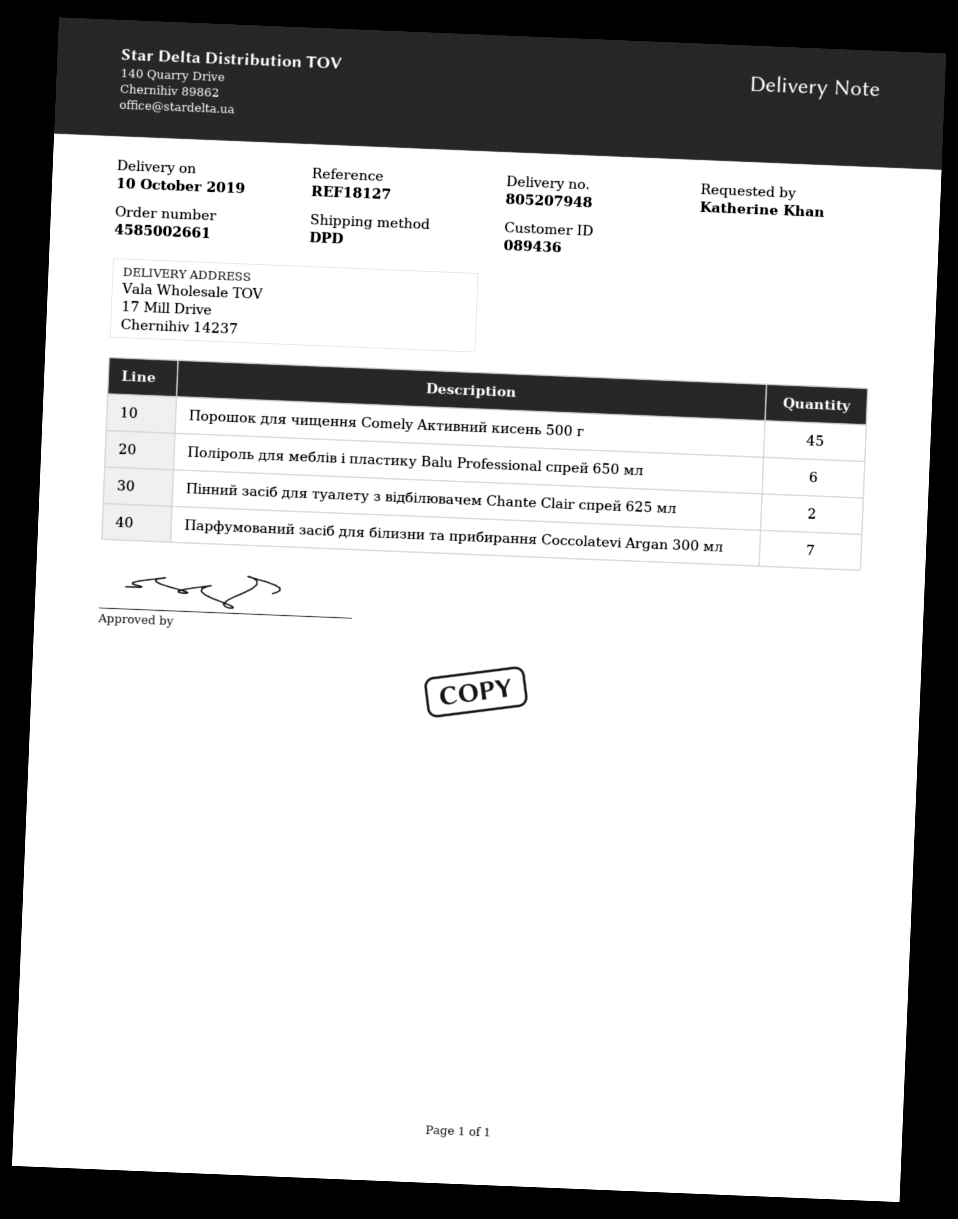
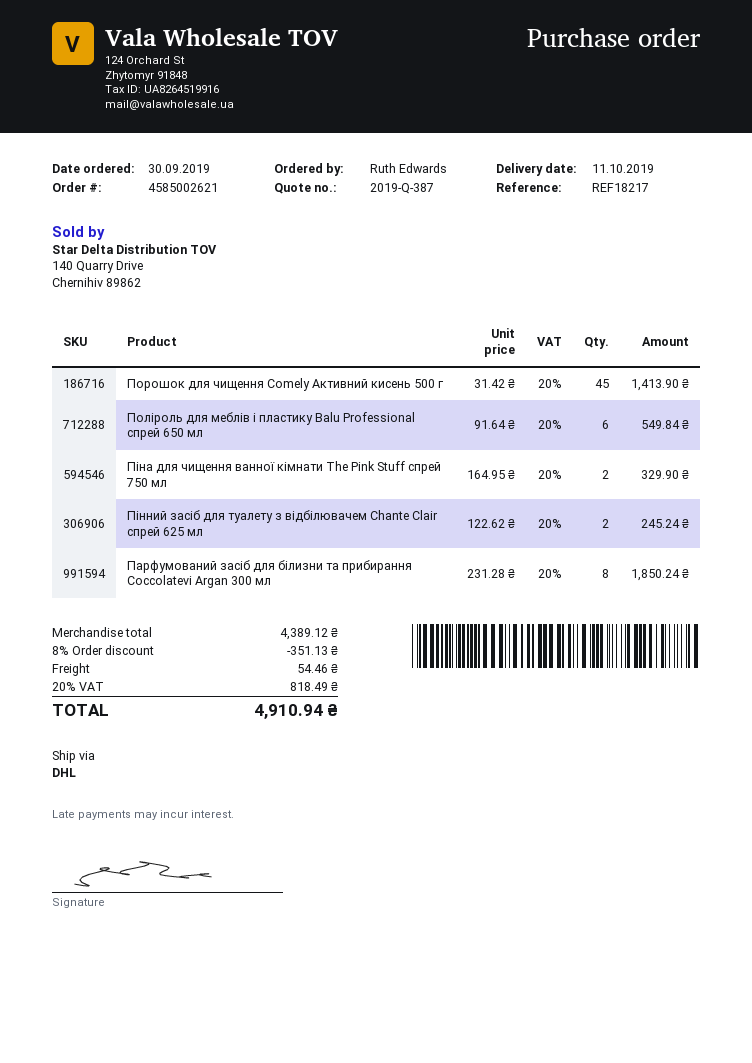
order number: 4585002661 -> 4585002621
delivery date: 2019-10-10 -> 2019-10-11
reference: REF18127 -> REF18217
ordered by: Katherine Khan -> Ruth Edwards
shipping method: DPD -> DHL
Парфумований засіб для білизни та прибирання Coccolatevi Argan 300 мл: 7 -> 8
Піна для чищення ванної кімнати The Pink Stuff спрей 750 мл: none -> 2

